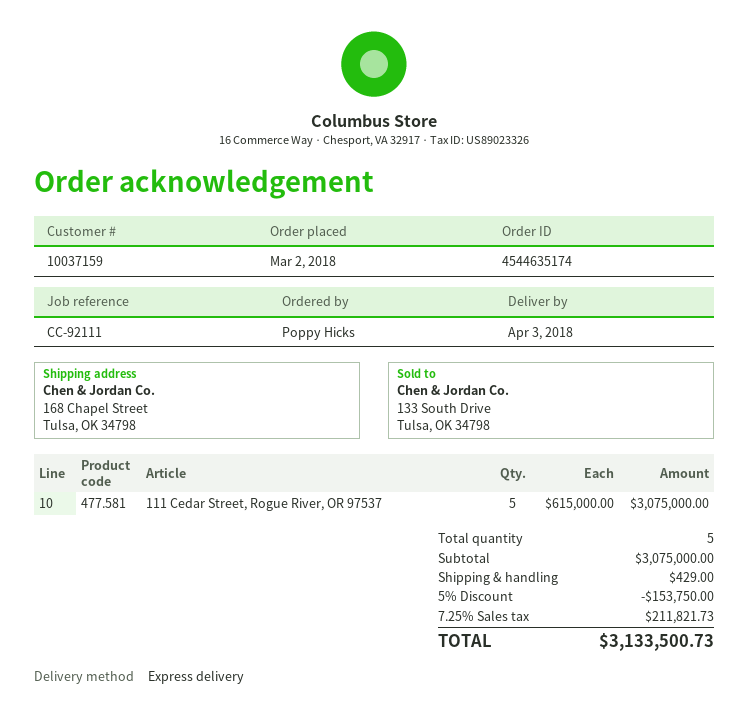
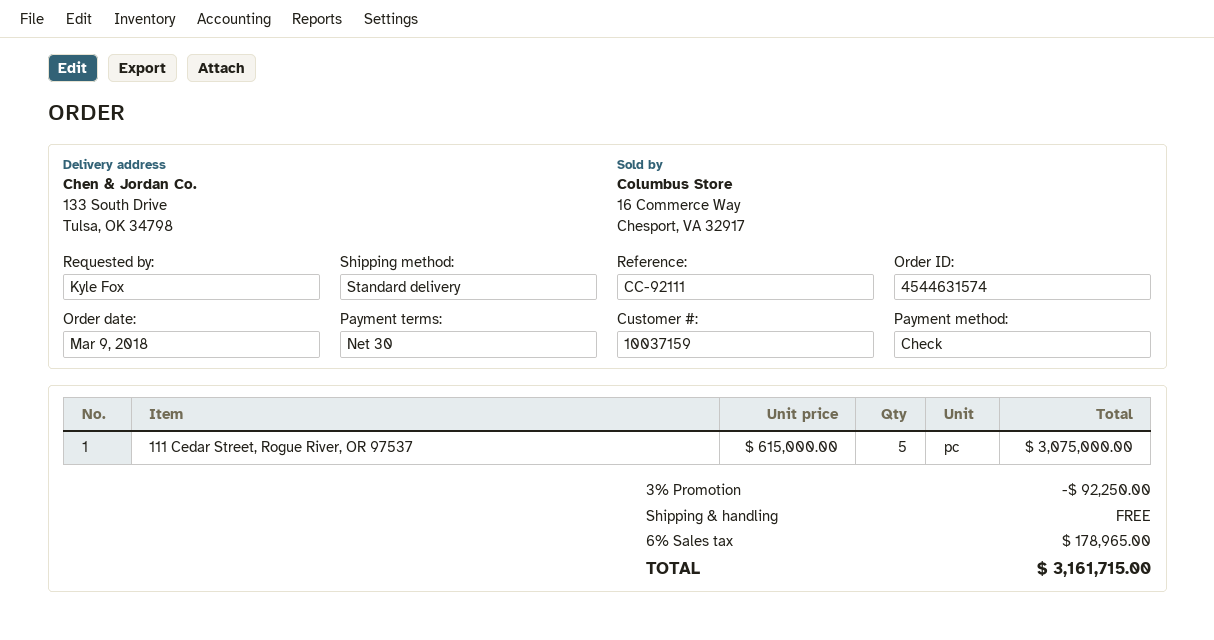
order number: 4544635174 -> 4544631574
order date: 2018-03-02 -> 2018-03-09
ordered by: Poppy Hicks -> Kyle Fox
shipping method: express -> standard
ship to: 168 Chapel Street, Tulsa, OK 34798 -> 133 South Drive, Tulsa, OK 34798
discount: 5% = 153750.00 -> 3% = 92250.00
shipping: 429.00 -> 0.00
tax: 7.25% = 211821.73 -> 6% = 178965.00
total: 3133500.73 -> 3161715.00

